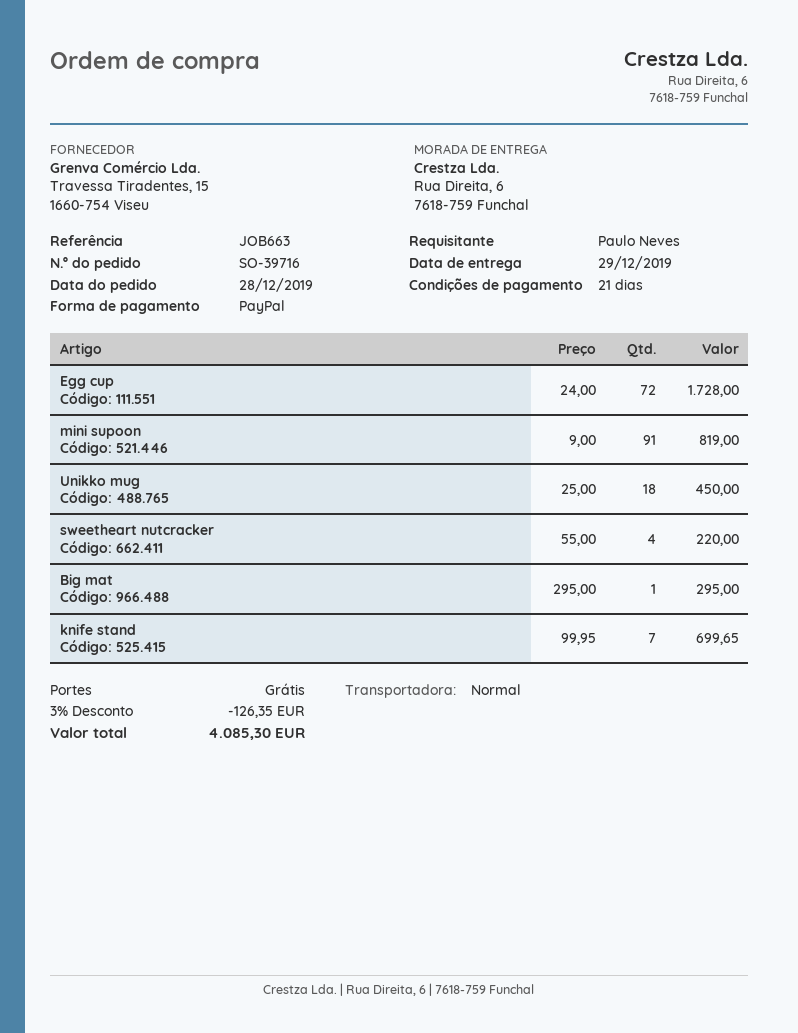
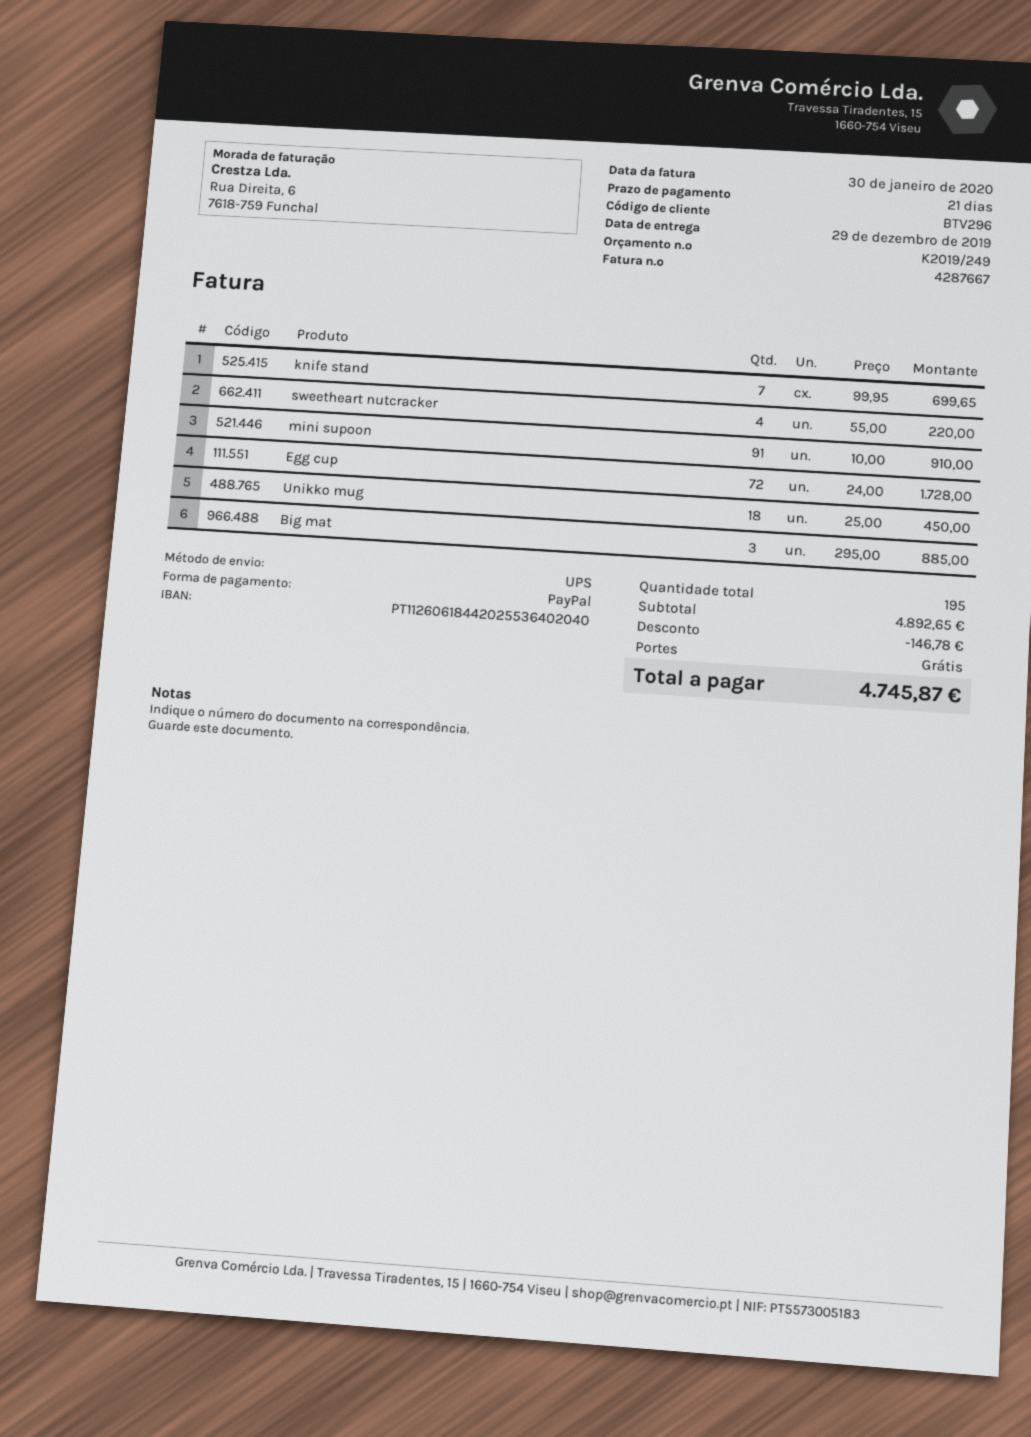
shipping method: standard -> UPS
mini supoon: 91 x 9.00 = 819.00 -> 91 x 10.00 = 910.00
Big mat: 1 x 295.00 = 295.00 -> 3 x 295.00 = 885.00
discount: 126.35 -> 146.78
total: 4085.30 -> 4745.87

